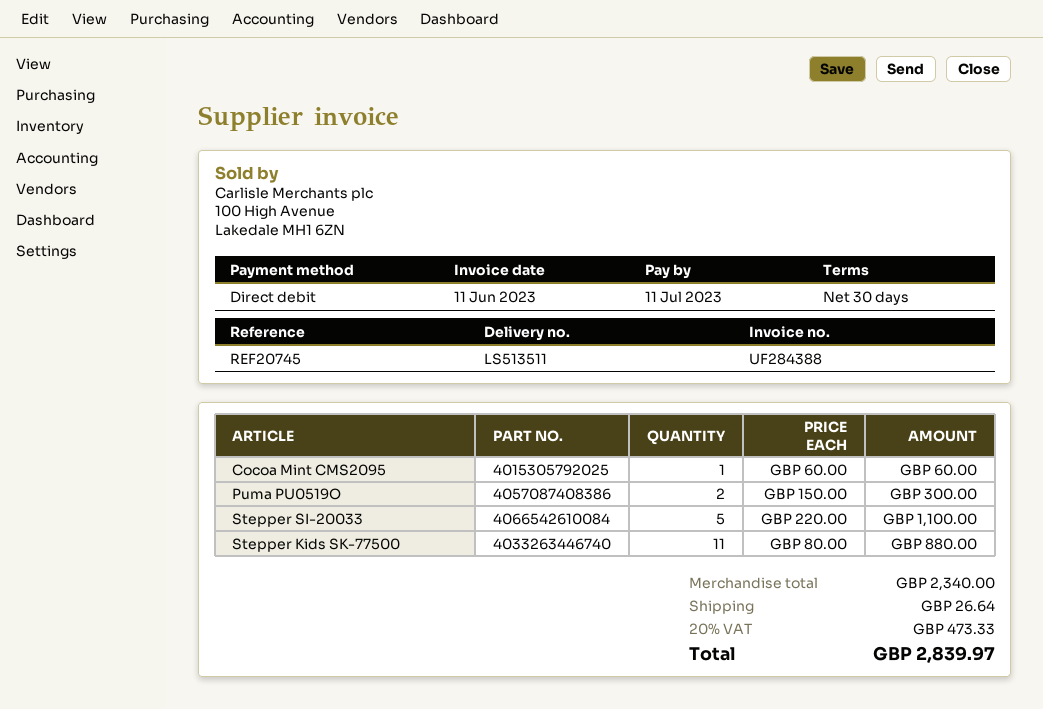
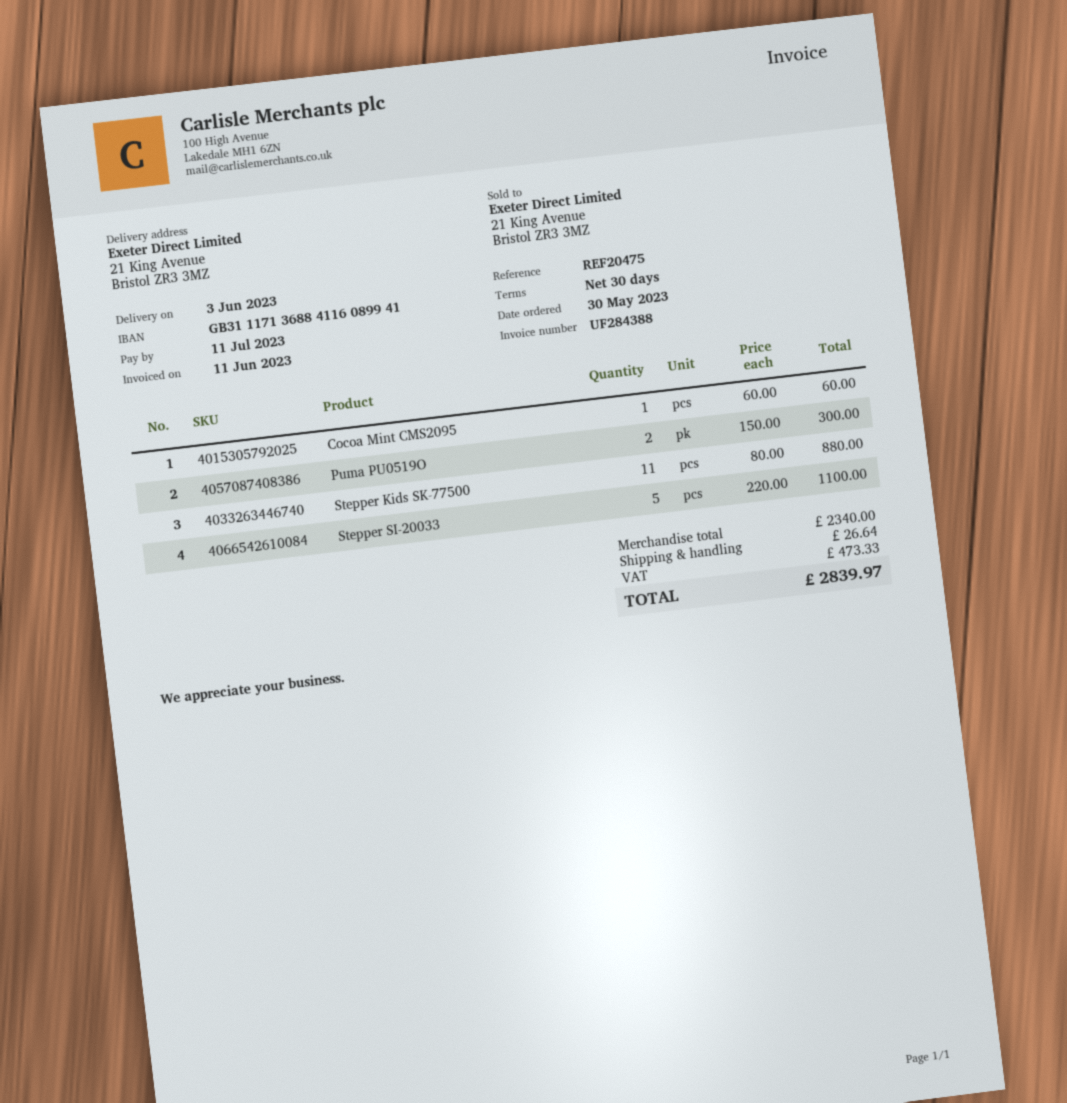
reference: REF20745 -> REF20475

